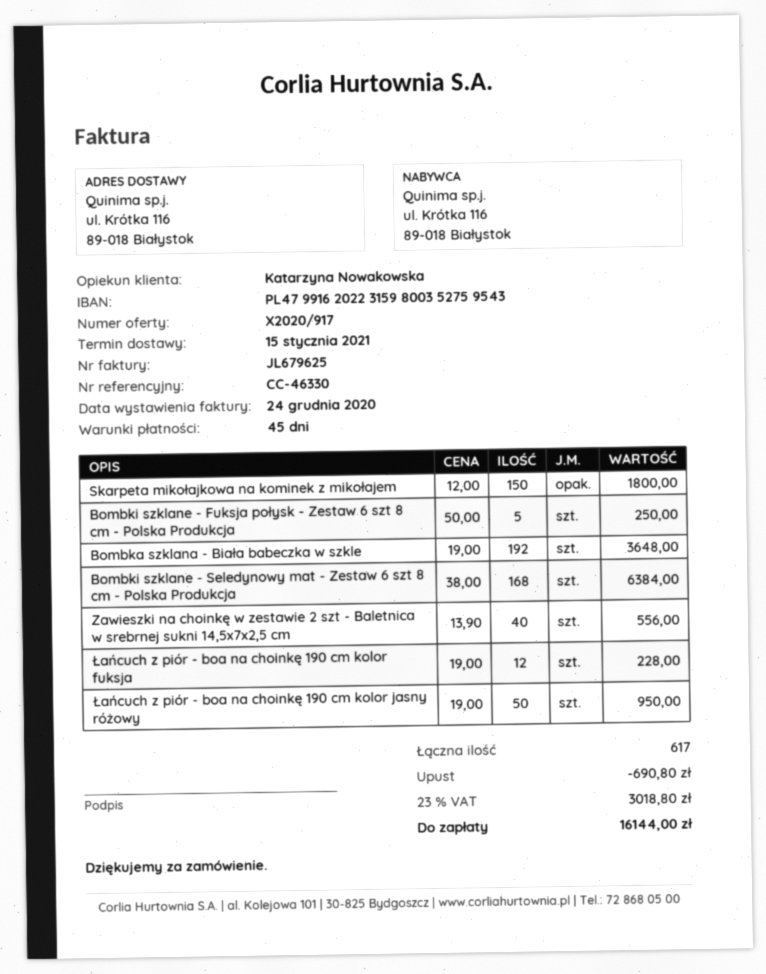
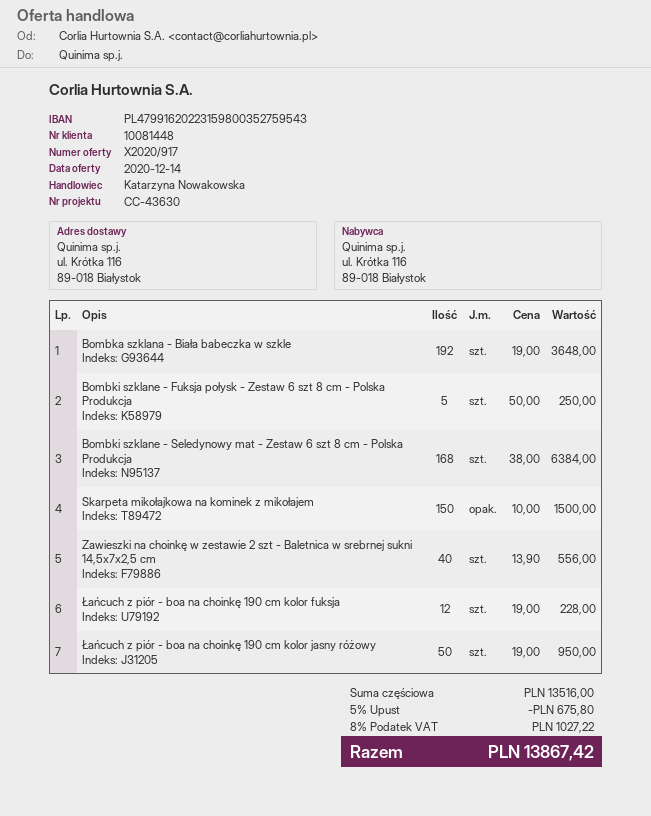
reference: CC-46330 -> CC-43630
Skarpeta mikołajkowa na kominek z mikołajem: 150 x 12.00 = 1800.00 -> 150 x 10.00 = 1500.00
discount: 690.80 -> 675.80
tax: 23% = 3018.80 -> 8% = 1027.22
total: 16144.00 -> 13867.42

